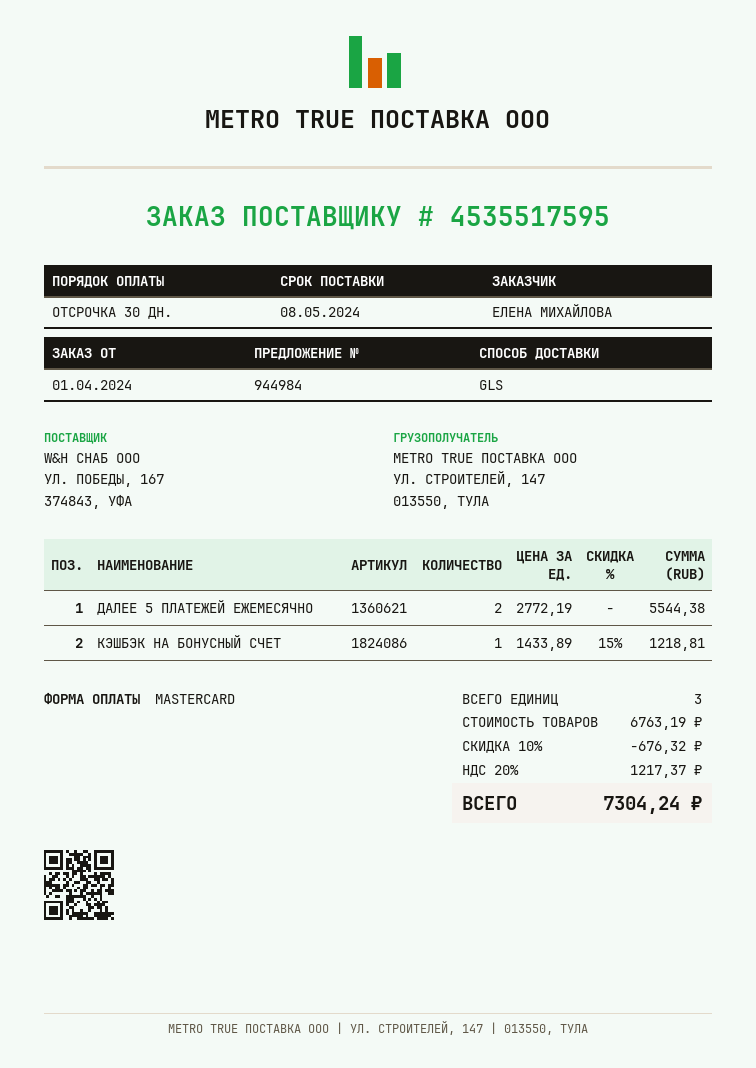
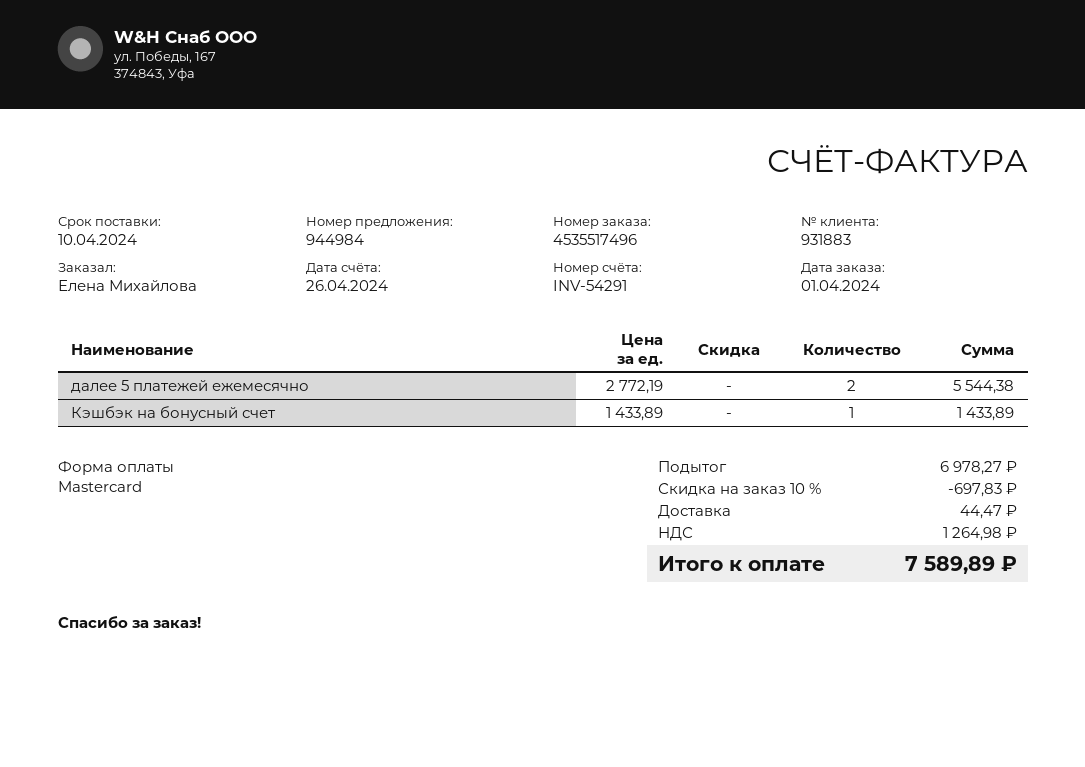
order number: 4535517595 -> 4535517496
delivery date: 2024-05-08 -> 2024-04-10
КЭШБЭК НА БОНУСНЫЙ СЧЕТ: 1 x 1433.89 - 15% = 1218.81 -> 1 x 1433.89 = 1433.89
subtotal: 6763.19 -> 6978.27
discount: 10% = 676.32 -> 10% = 697.83
shipping: none -> 44.47
tax: 1217.37 -> 1264.98
total: 7304.24 -> 7589.89

